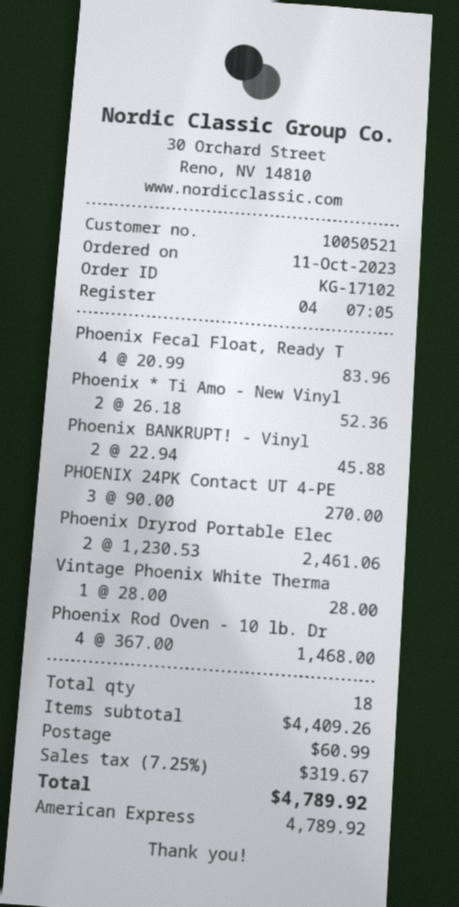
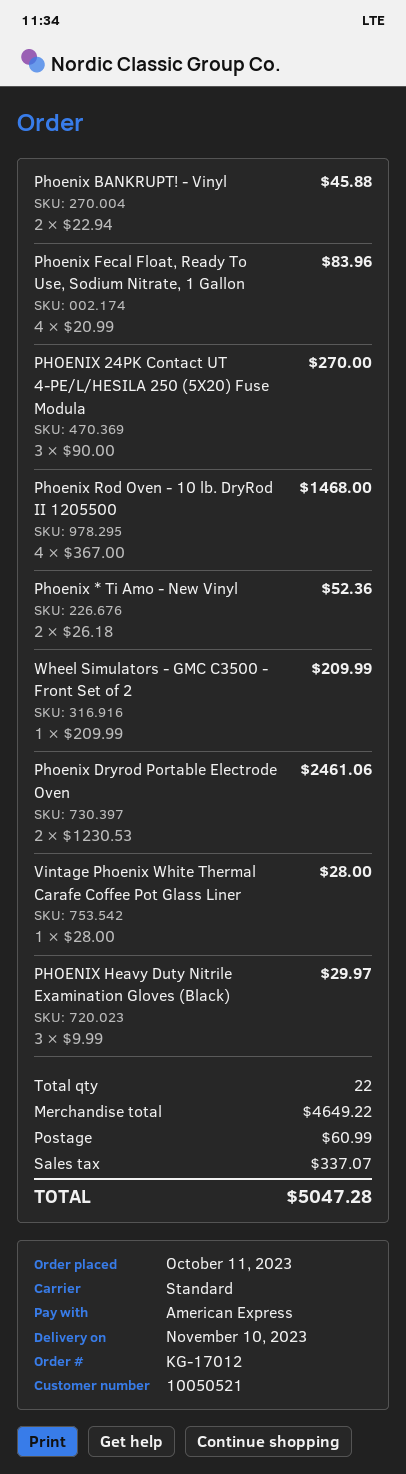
order number: KG-17102 -> KG-17012
Wheel Simulators - GMC C3500 - Front Set of 2: none -> 1 x 209.99 = 209.99
PHOENIX Heavy Duty Nitrile Examination Gloves (Black): none -> 3 x 9.99 = 29.97
total quantity: 18 -> 22
subtotal: 4409.26 -> 4649.22
tax: 319.67 -> 337.07
total: 4789.92 -> 5047.28

